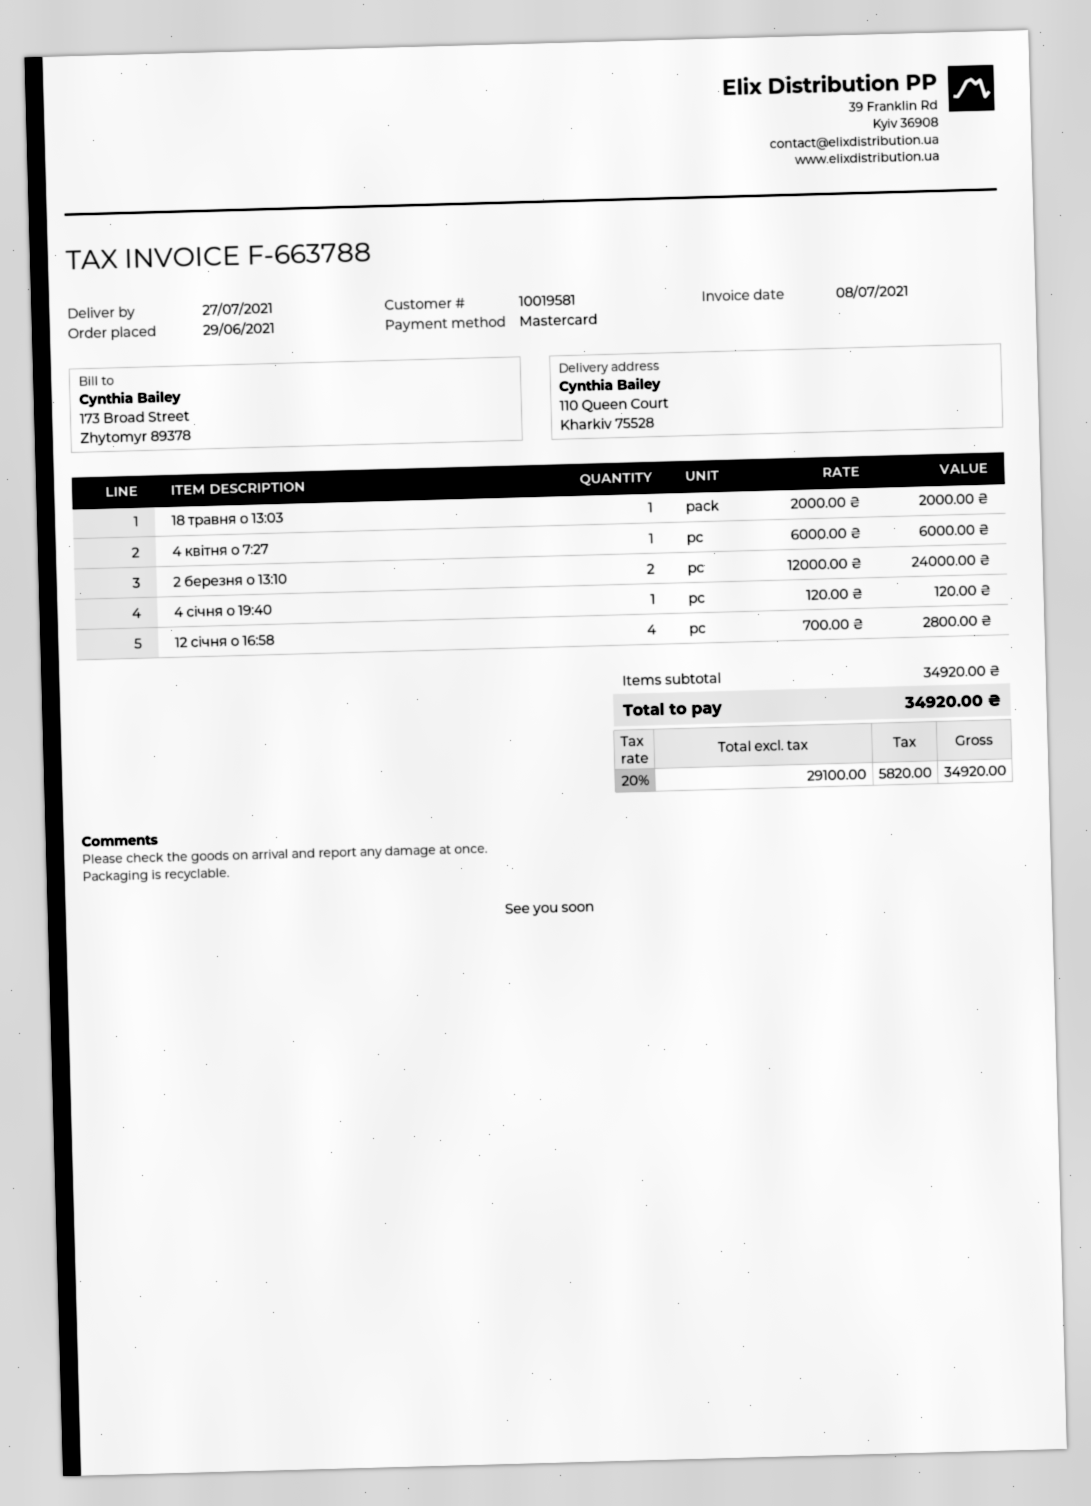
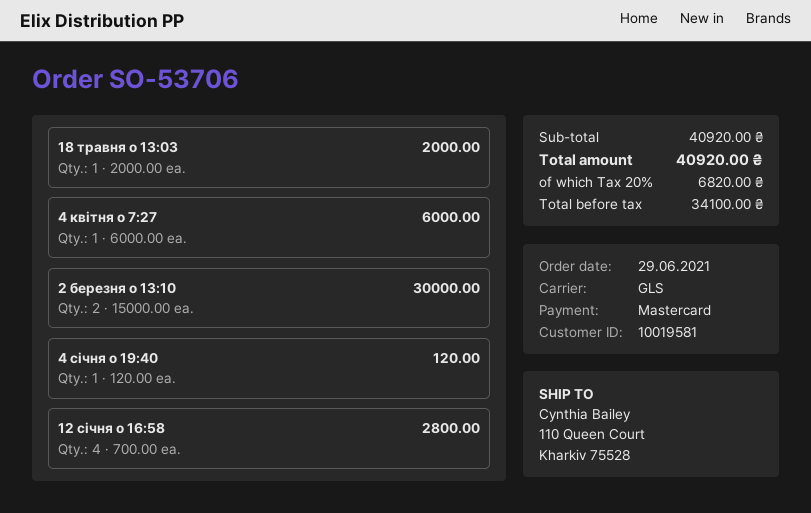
2 березня о 13:10: 2 x 12000.00 = 24000.00 -> 2 x 15000.00 = 30000.00
subtotal: 34920.00 -> 40920.00
net: 29100.00 -> 34100.00
tax: 20% = 5820.00 -> 20% = 6820.00
total: 34920.00 -> 40920.00

